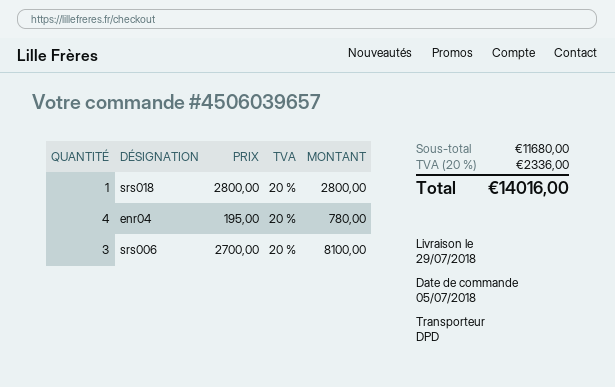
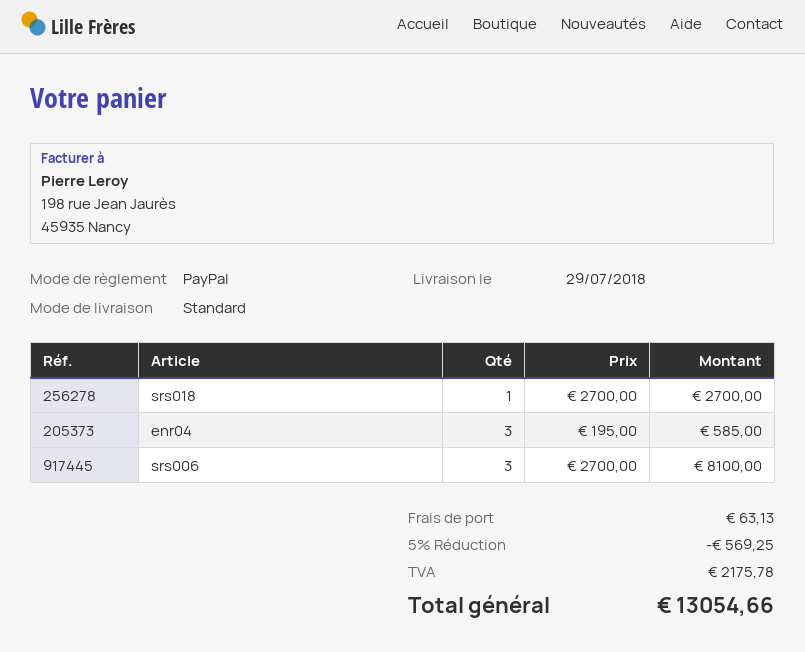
shipping method: DPD -> standard
srs018: 1 x 2800.00 = 2800.00 -> 1 x 2700.00 = 2700.00
enr04: 4 x 195.00 = 780.00 -> 3 x 195.00 = 585.00
discount: none -> 5% = 569.25
shipping: none -> 63.13
tax: 2336.00 -> 2175.78
total: 14016.00 -> 13054.66

